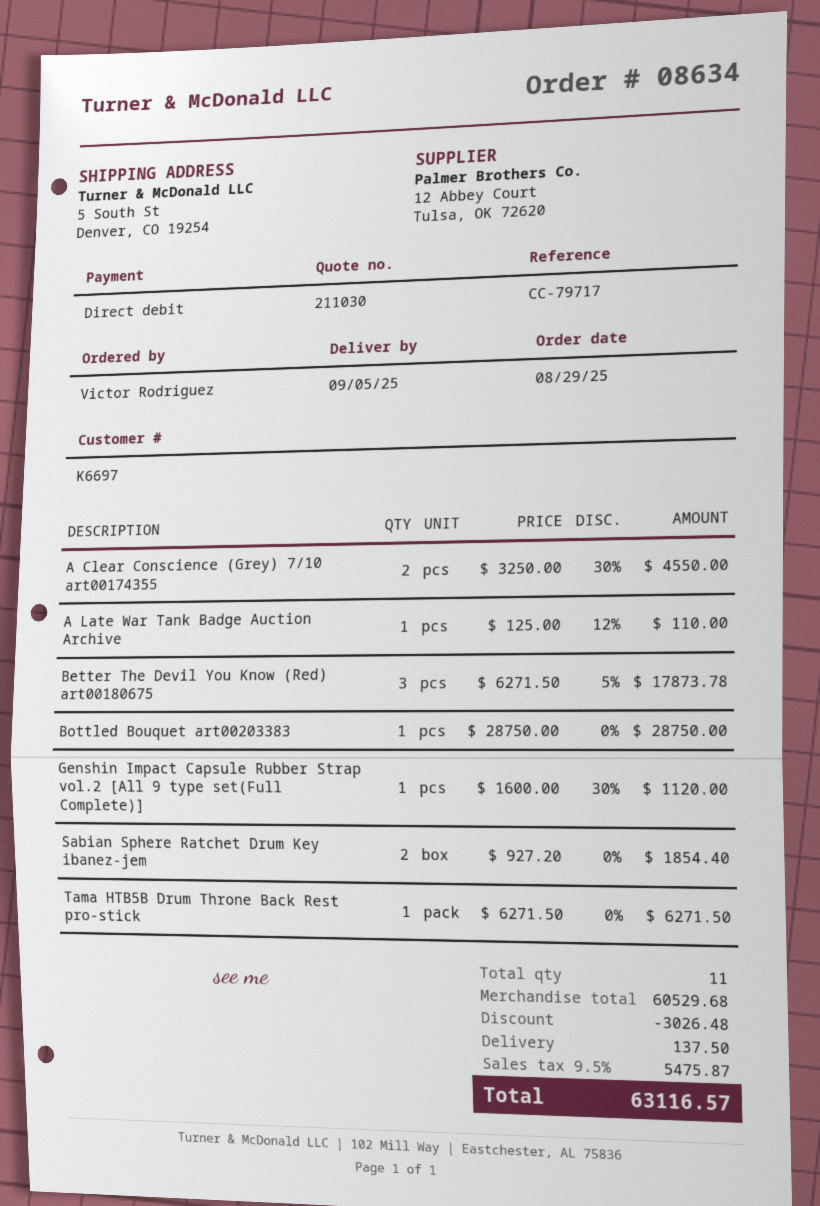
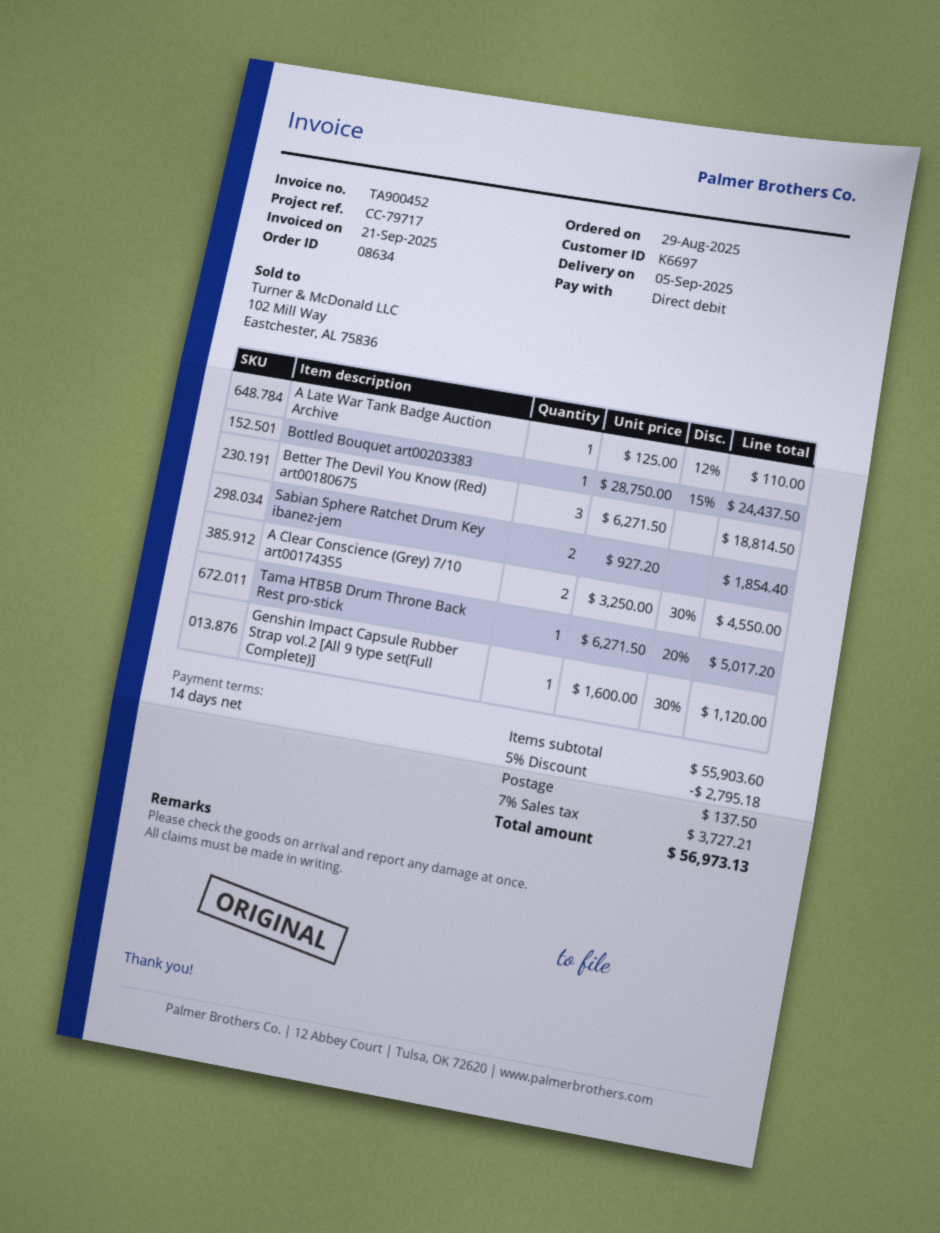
Better The Devil You Know (Red) art00180675: 3 x 6271.50 - 5% = 17873.78 -> 3 x 6271.50 = 18814.50
Bottled Bouquet art00203383: 1 x 28750.00 = 28750.00 -> 1 x 28750.00 - 15% = 24437.50
Tama HTB5B Drum Throne Back Rest pro-stick: 1 x 6271.50 = 6271.50 -> 1 x 6271.50 - 20% = 5017.20
subtotal: 60529.68 -> 55903.60
discount: 3026.48 -> 2795.18
tax: 9.5% = 5475.87 -> 7% = 3727.21
total: 63116.57 -> 56973.13

